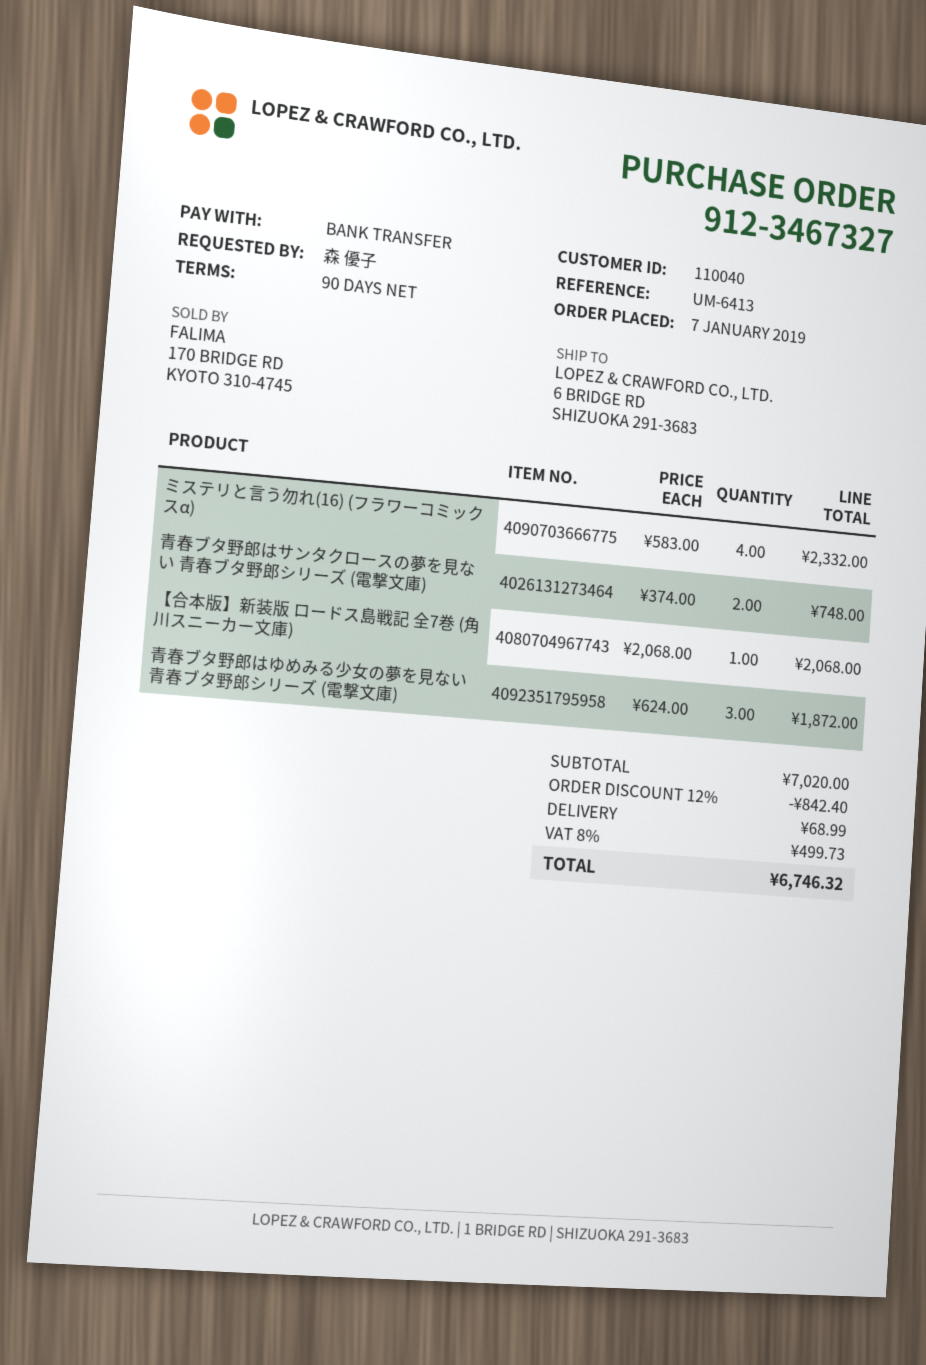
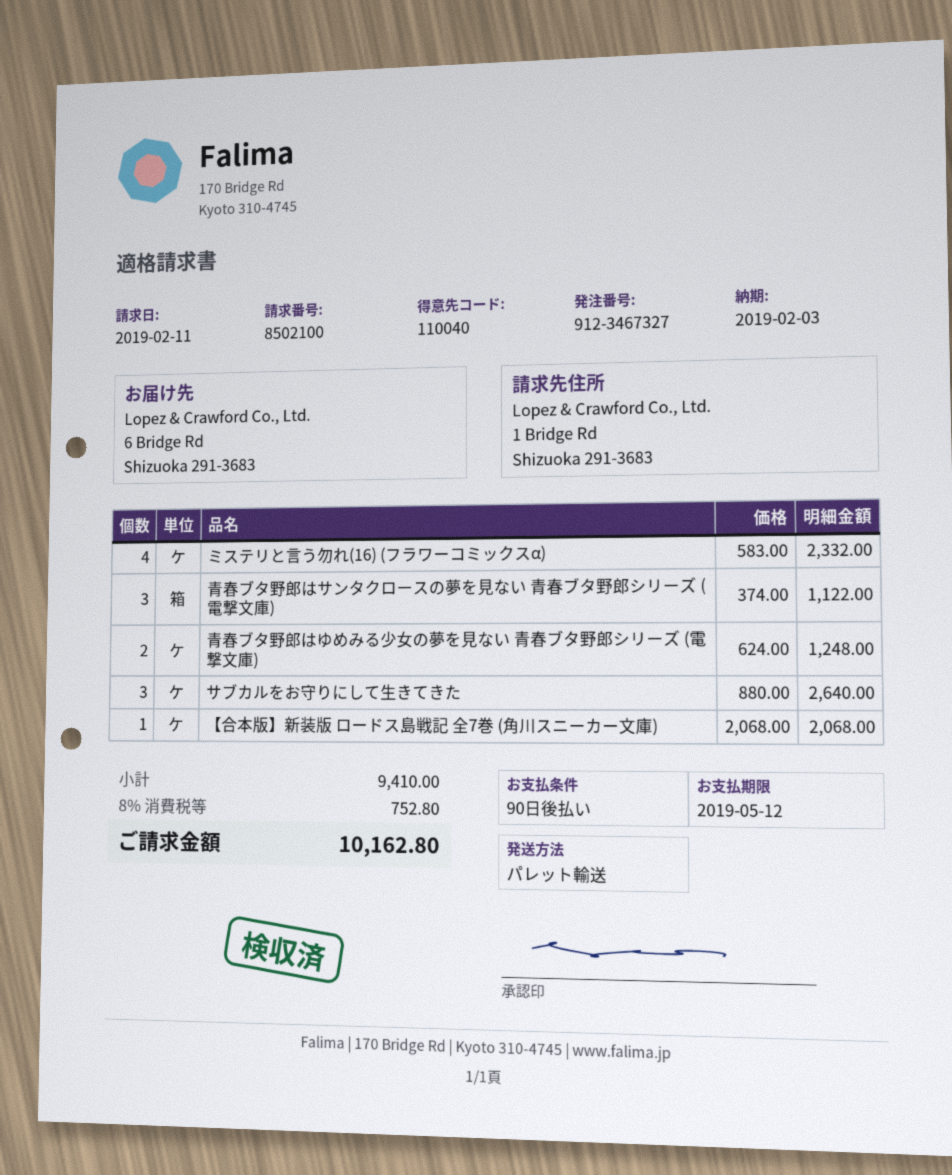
青春ブタ野郎はサンタクロースの夢を見ない 青春ブタ野郎シリーズ (電撃文庫): 2 x 374.00 = 748.00 -> 3 x 374.00 = 1122.00
青春ブタ野郎はゆめみる少女の夢を見ない 青春ブタ野郎シリーズ (電撃文庫): 3 x 624.00 = 1872.00 -> 2 x 624.00 = 1248.00
サブカルをお守りにして生きてきた: none -> 3 x 880.00 = 2640.00
subtotal: 7020.00 -> 9410.00
discount: 12% = 842.40 -> none
shipping: 68.99 -> none
tax: 8% = 499.73 -> 8% = 752.80
total: 6746.32 -> 10162.80

